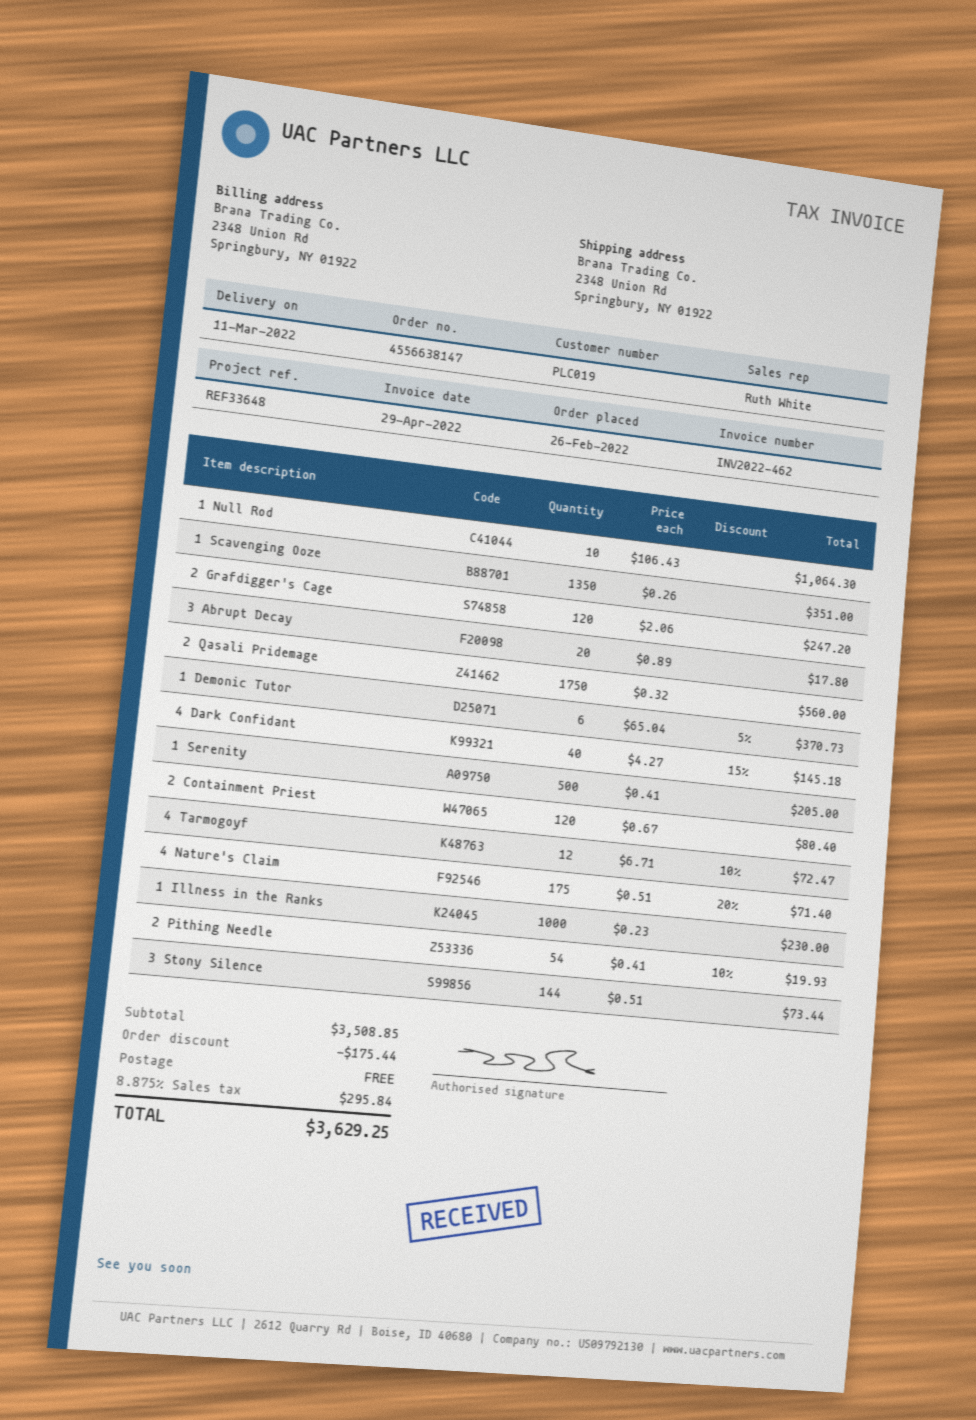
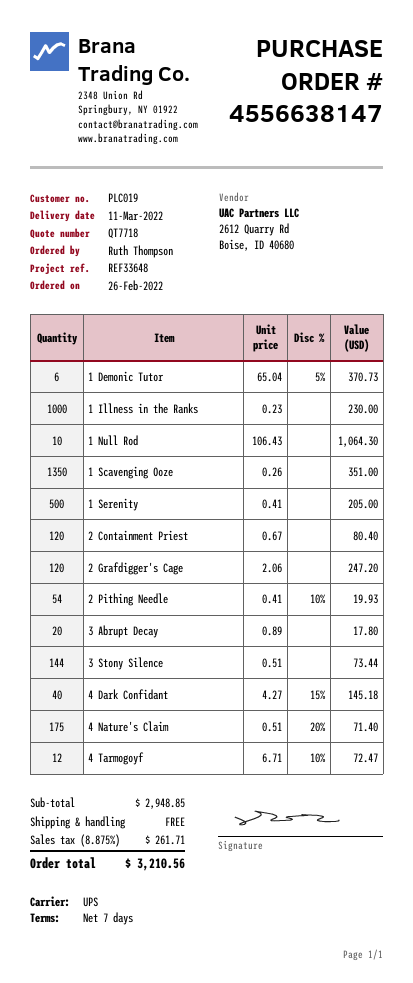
2 Qasali Pridemage: 1750 x 0.32 = 560.00 -> none
subtotal: 3508.85 -> 2948.85
discount: 175.44 -> none
tax: 8.875% = 295.84 -> 8.875% = 261.71
total: 3629.25 -> 3210.56

